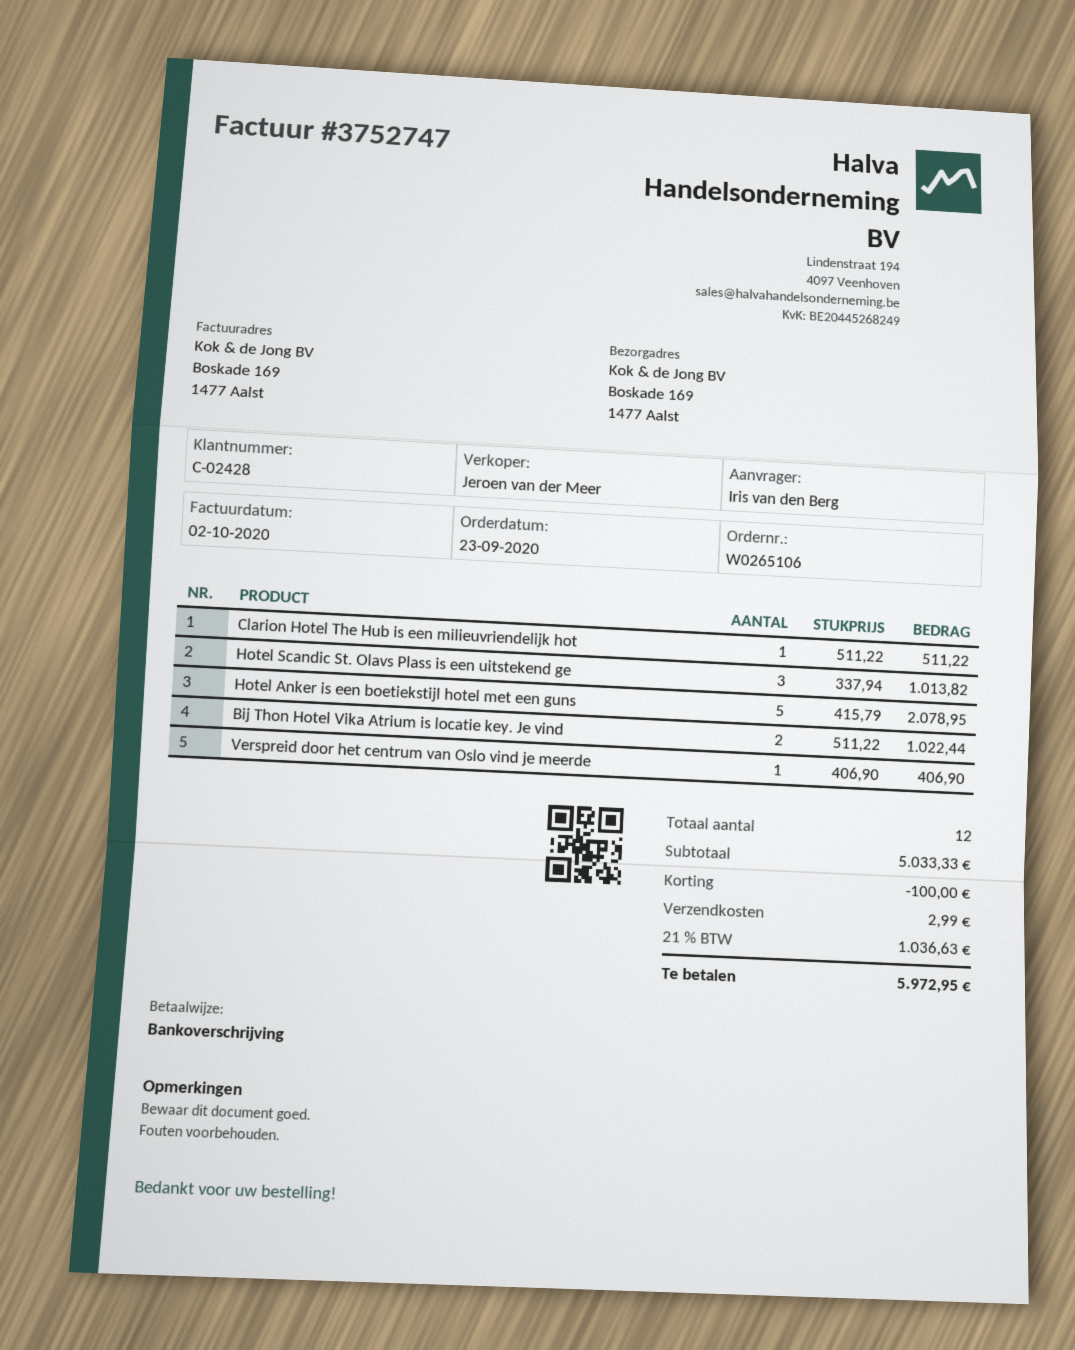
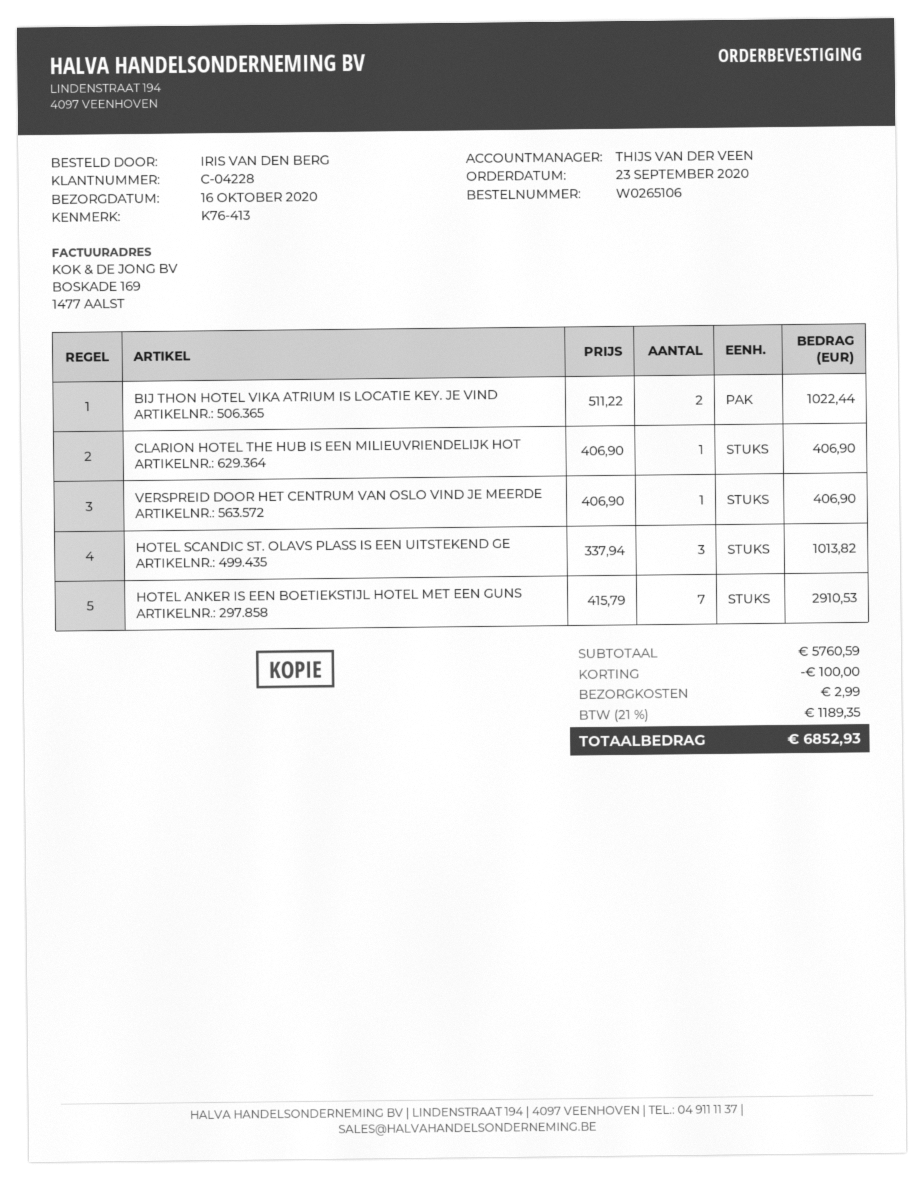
customer number: C-02428 -> C-04228
sales rep: Jeroen van der Meer -> THIJS VAN DER VEEN
Clarion Hotel The Hub is een milieuvriendelijk hot: 1 x 511.22 = 511.22 -> 1 x 406.90 = 406.90
Hotel Anker is een boetiekstijl hotel met een guns: 5 x 415.79 = 2078.95 -> 7 x 415.79 = 2910.53
subtotal: 5033.33 -> 5760.59
tax: 21% = 1036.63 -> 21% = 1189.35
total: 5972.95 -> 6852.93

